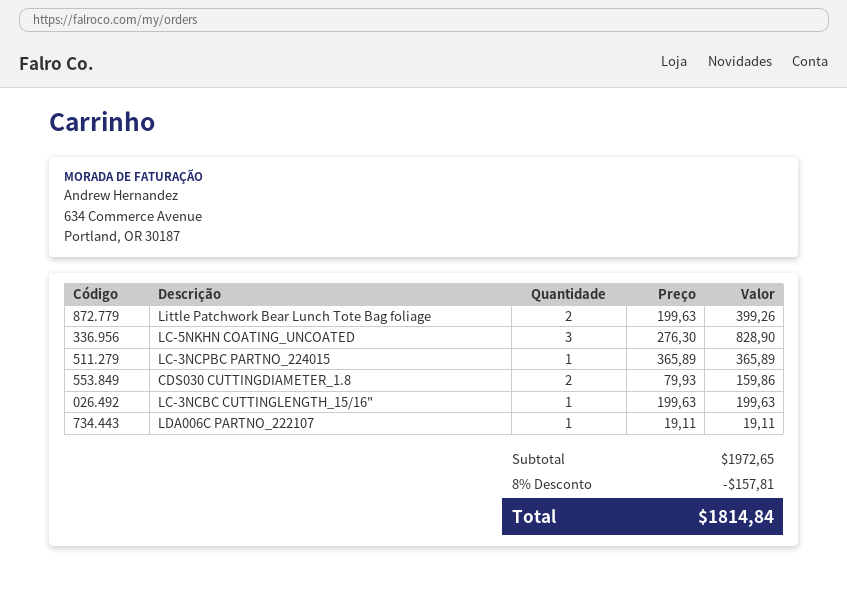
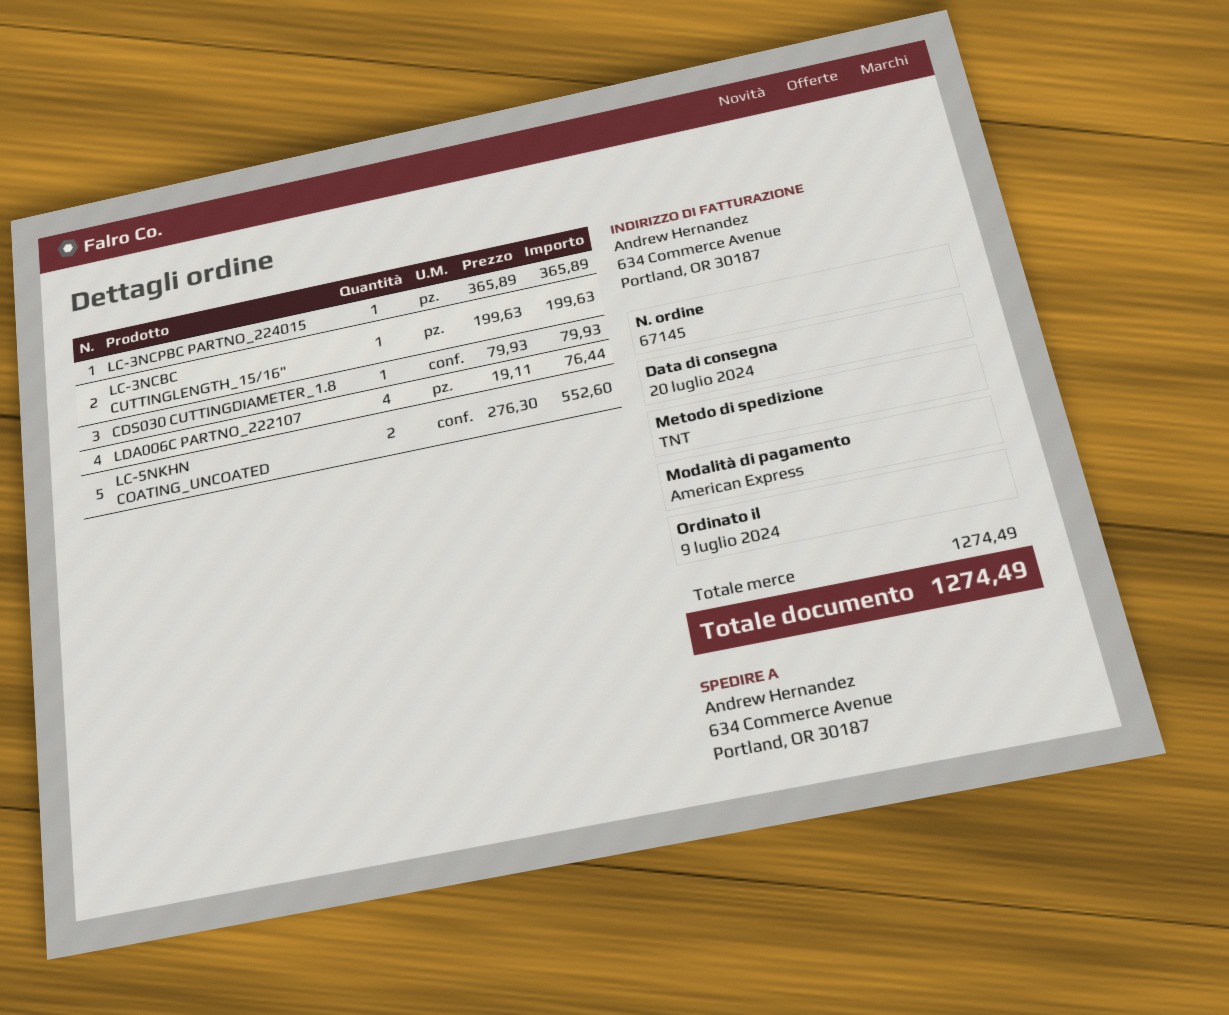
Little Patchwork Bear Lunch Tote Bag foliage: 2 x 199.63 = 399.26 -> none
LC-5NKHN COATING_UNCOATED: 3 x 276.30 = 828.90 -> 2 x 276.30 = 552.60
CDS030 CUTTINGDIAMETER_1.8: 2 x 79.93 = 159.86 -> 1 x 79.93 = 79.93
LDA006C PARTNO_222107: 1 x 19.11 = 19.11 -> 4 x 19.11 = 76.44
subtotal: 1972.65 -> 1274.49
discount: 8% = 157.81 -> none
total: 1814.84 -> 1274.49

